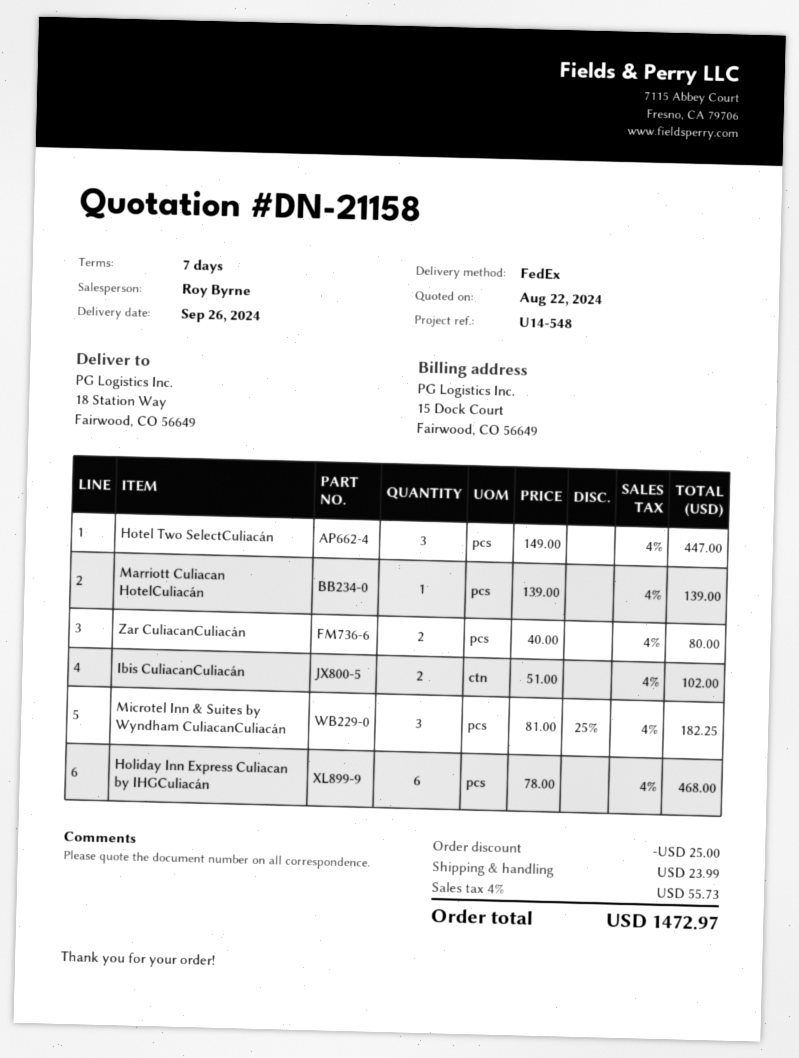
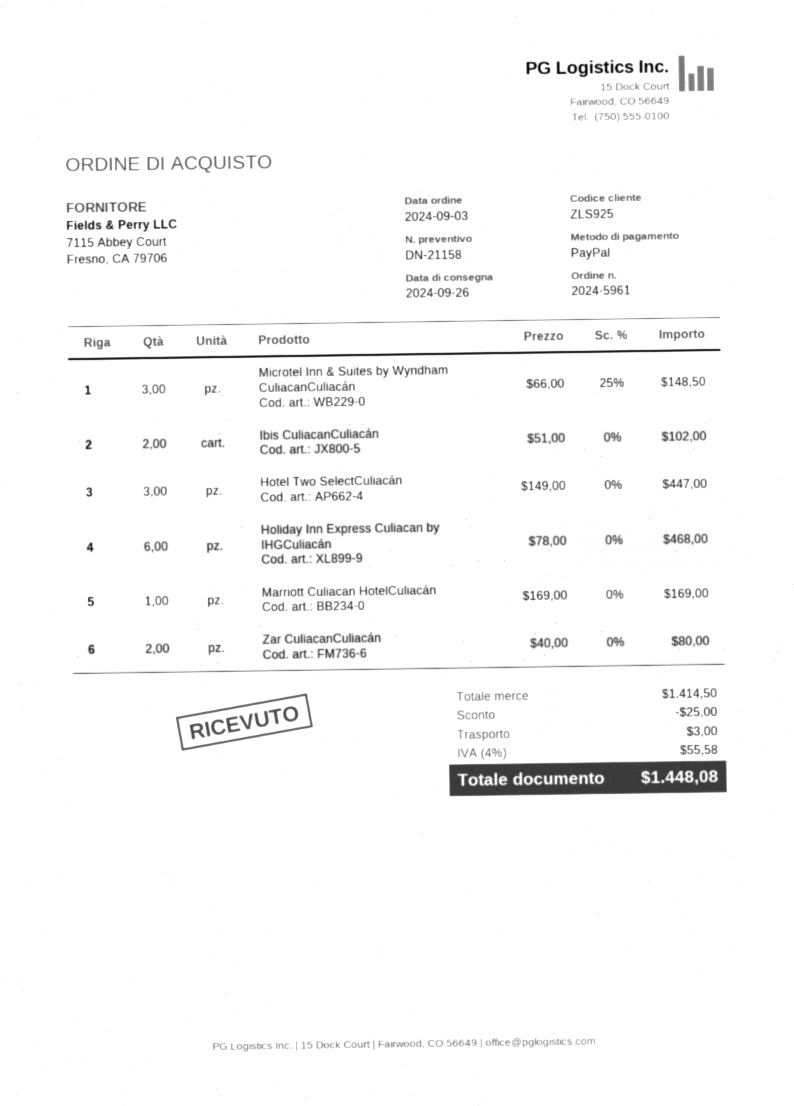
Marriott Culiacan HotelCuliacán: 1 x 139.00 = 139.00 -> 1 x 169.00 = 169.00
Microtel Inn & Suites by Wyndham CuliacanCuliacán: 3 x 81.00 - 25% = 182.25 -> 3 x 66.00 - 25% = 148.50
shipping: 23.99 -> 3.00
tax: 4% = 55.73 -> 4% = 55.58
total: 1472.97 -> 1448.08

